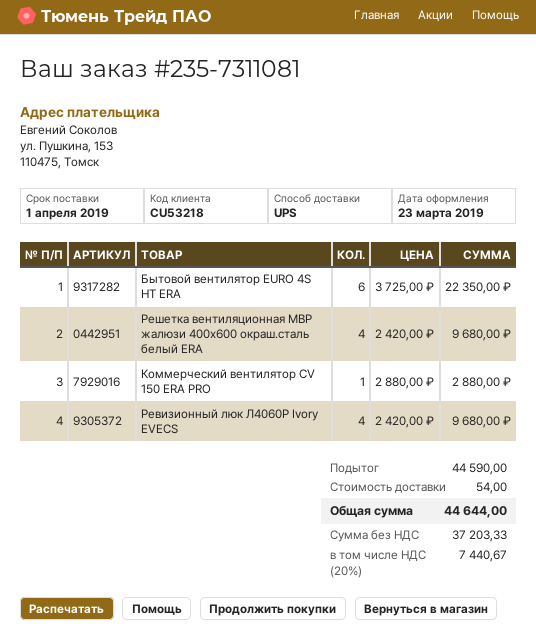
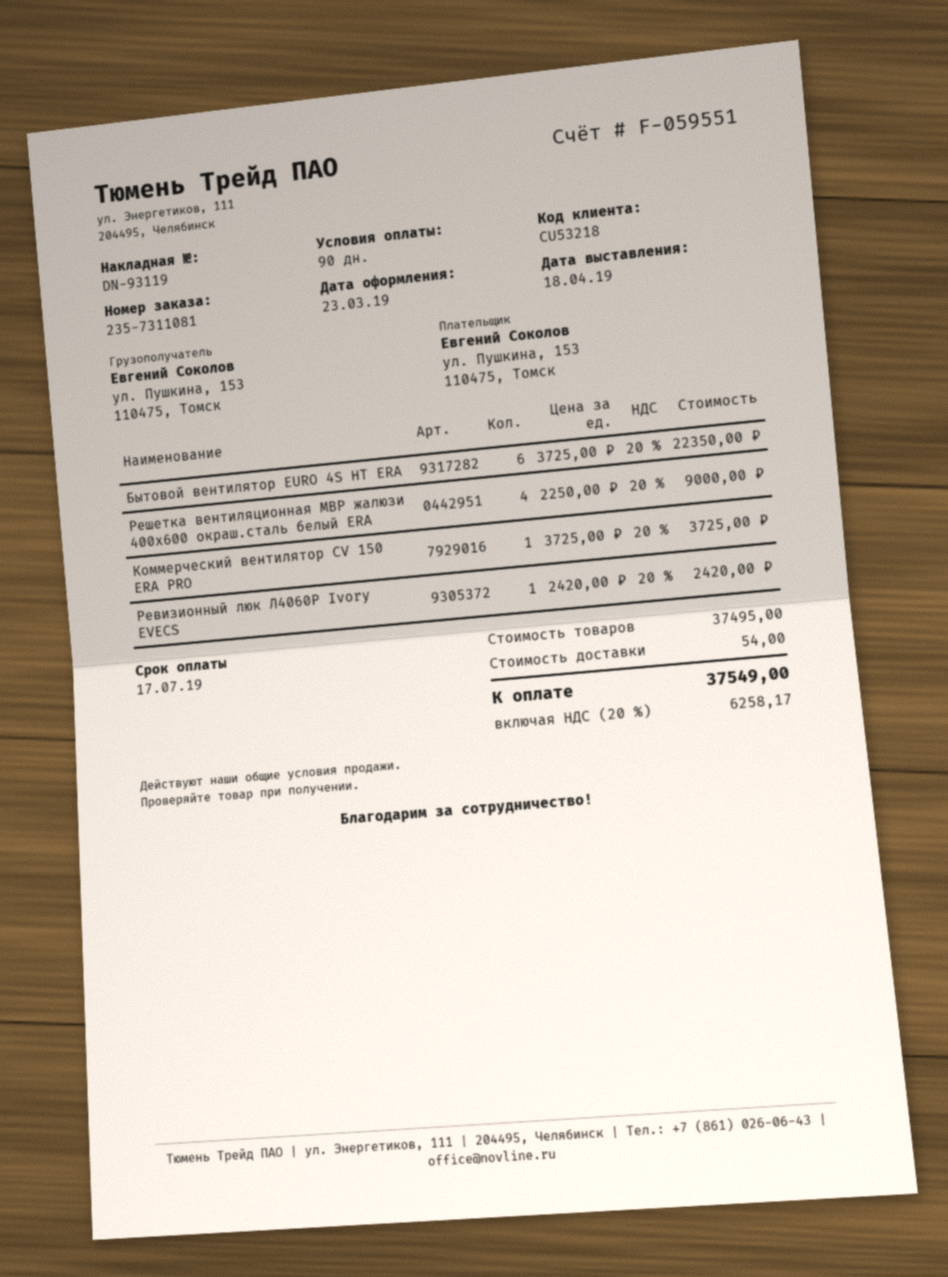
Решетка вентиляционная МВР жалюзи 400х600 окраш.сталь белый ERA: 4 x 2420.00 = 9680.00 -> 4 x 2250.00 = 9000.00
Коммерческий вентилятор CV 150 ERA PRO: 1 x 2880.00 = 2880.00 -> 1 x 3725.00 = 3725.00
Ревизионный люк Л4060Р Ivory EVECS: 4 x 2420.00 = 9680.00 -> 1 x 2420.00 = 2420.00
subtotal: 44590.00 -> 37495.00
tax: 20% = 7440.67 -> 20% = 6258.17
total: 44644.00 -> 37549.00

